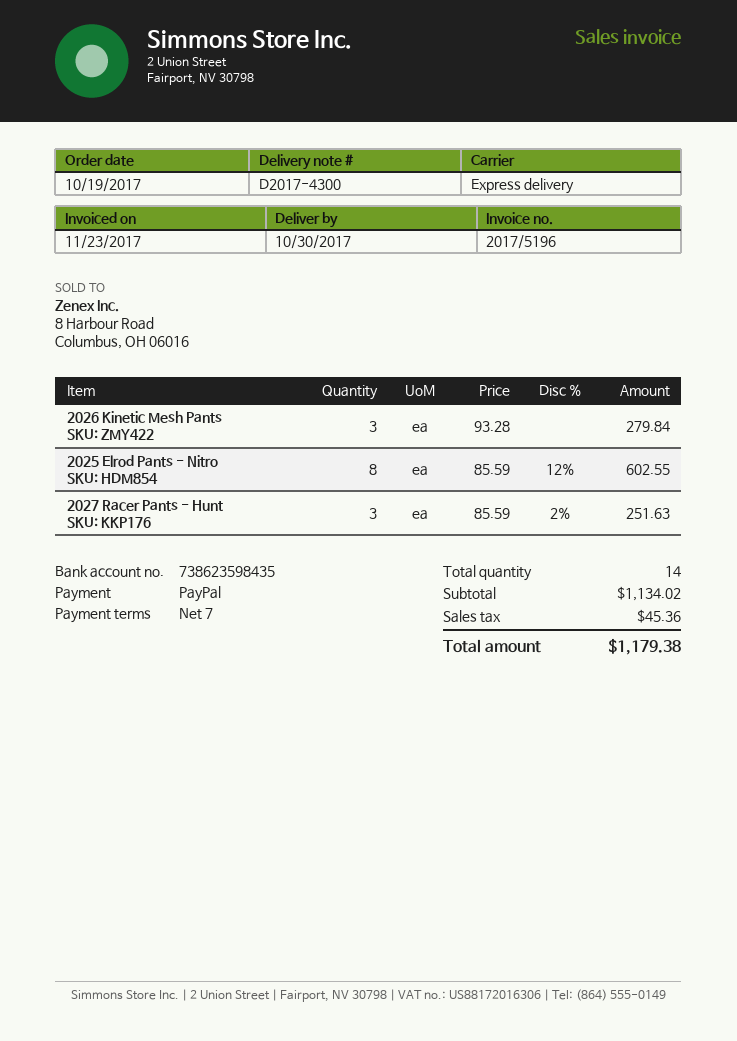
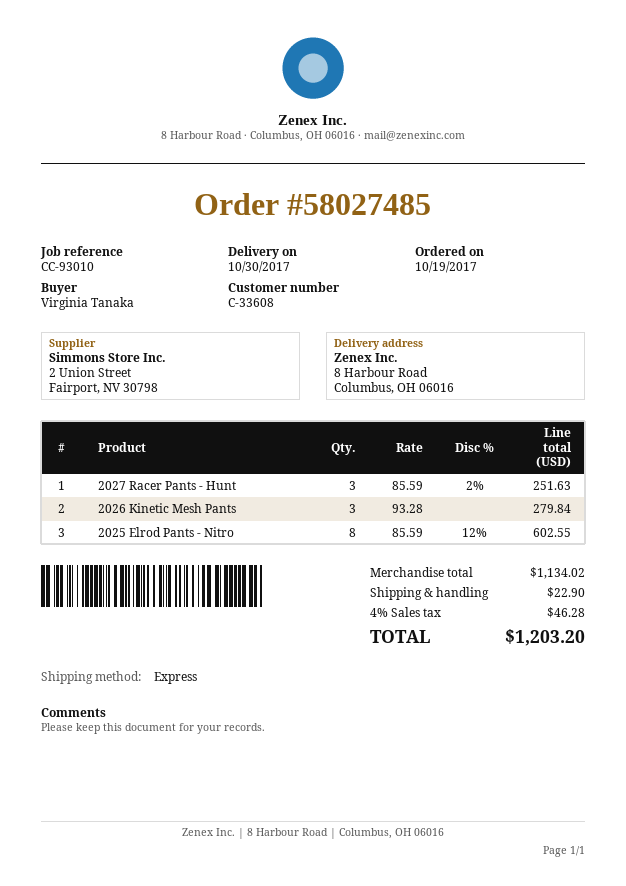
shipping: none -> 22.90
tax: 45.36 -> 46.28
total: 1179.38 -> 1203.20

